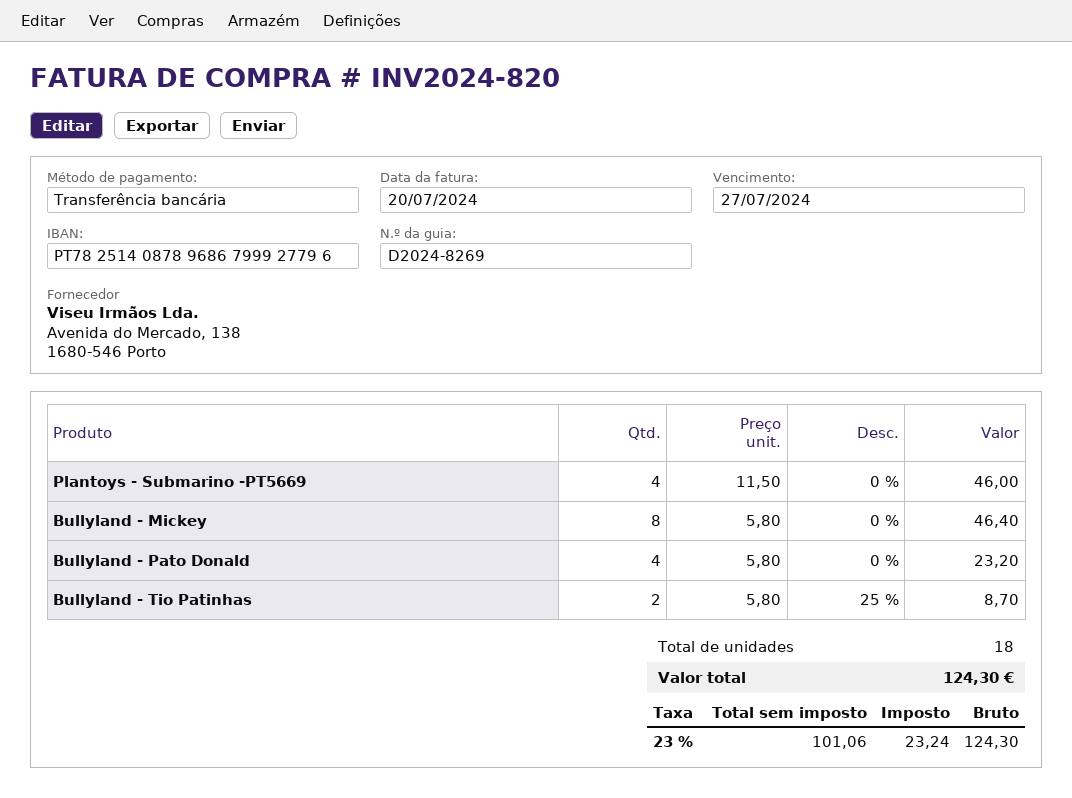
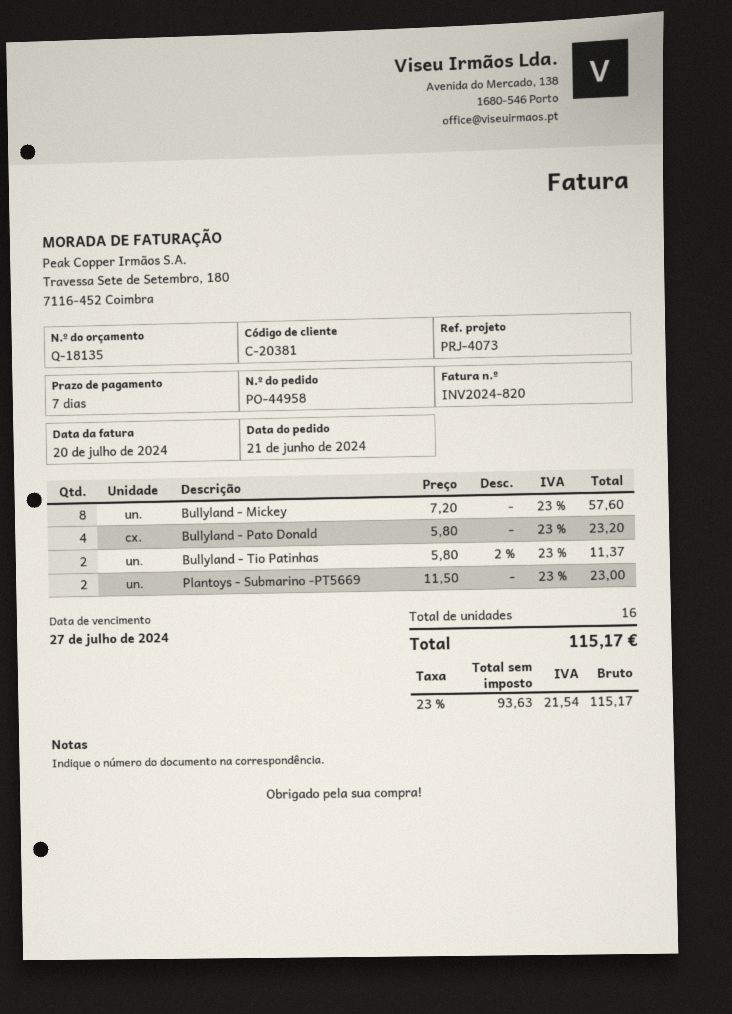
Plantoys - Submarino -PT5669: 4 x 11.50 = 46.00 -> 2 x 11.50 = 23.00
Bullyland - Mickey: 8 x 5.80 = 46.40 -> 8 x 7.20 = 57.60
Bullyland - Tio Patinhas: 2 x 5.80 - 25% = 8.70 -> 2 x 5.80 - 2% = 11.37
total quantity: 18 -> 16
net: 101.06 -> 93.63
tax: 23% = 23.24 -> 23% = 21.54
total: 124.30 -> 115.17

